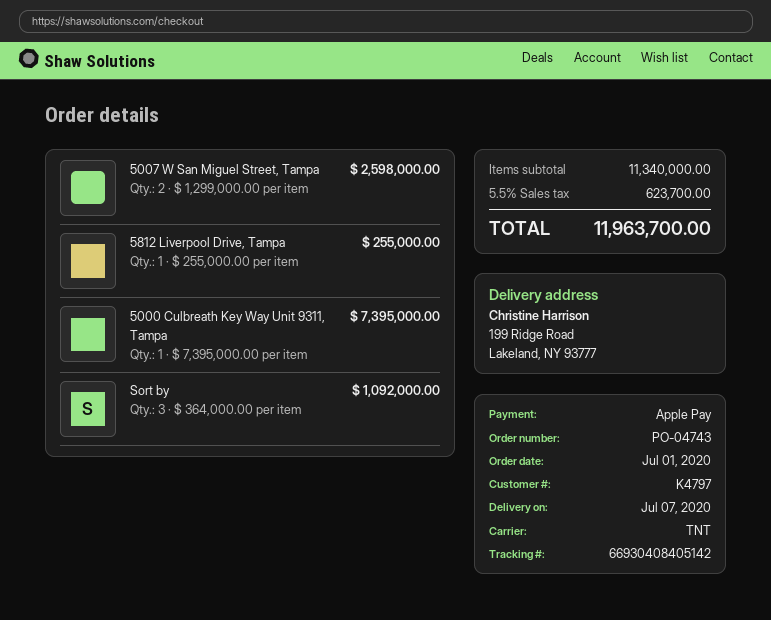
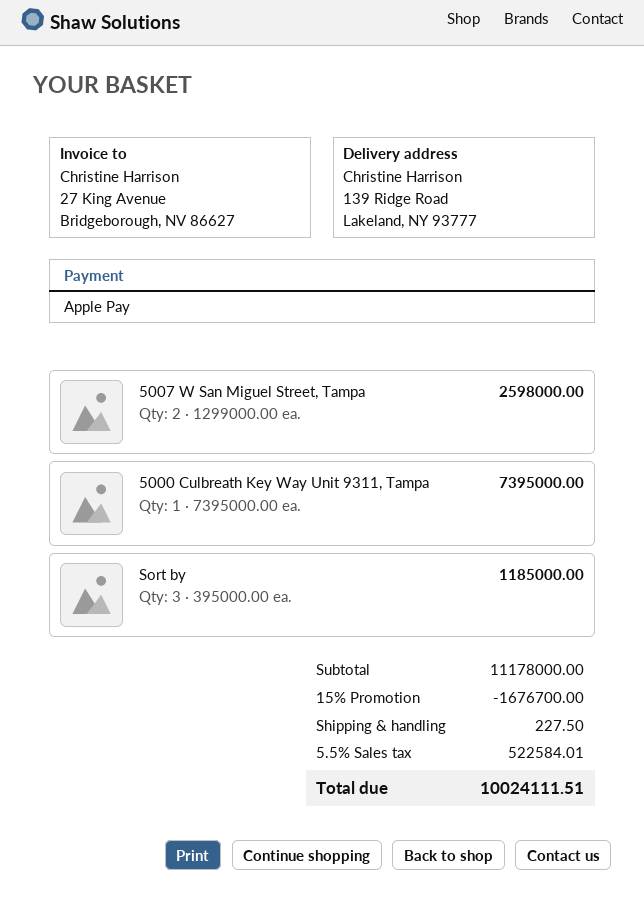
ship to: 199 Ridge Road, Lakeland, NY 93777 -> 139 Ridge Road, Lakeland, NY 93777
5812 Liverpool Drive, Tampa: 1 x 255000.00 = 255000.00 -> none
Sort by: 3 x 364000.00 = 1092000.00 -> 3 x 395000.00 = 1185000.00
subtotal: 11340000.00 -> 11178000.00
discount: none -> 15% = 1676700.00
shipping: none -> 227.50
tax: 5.5% = 623700.00 -> 5.5% = 522584.01
total: 11963700.00 -> 10024111.51

